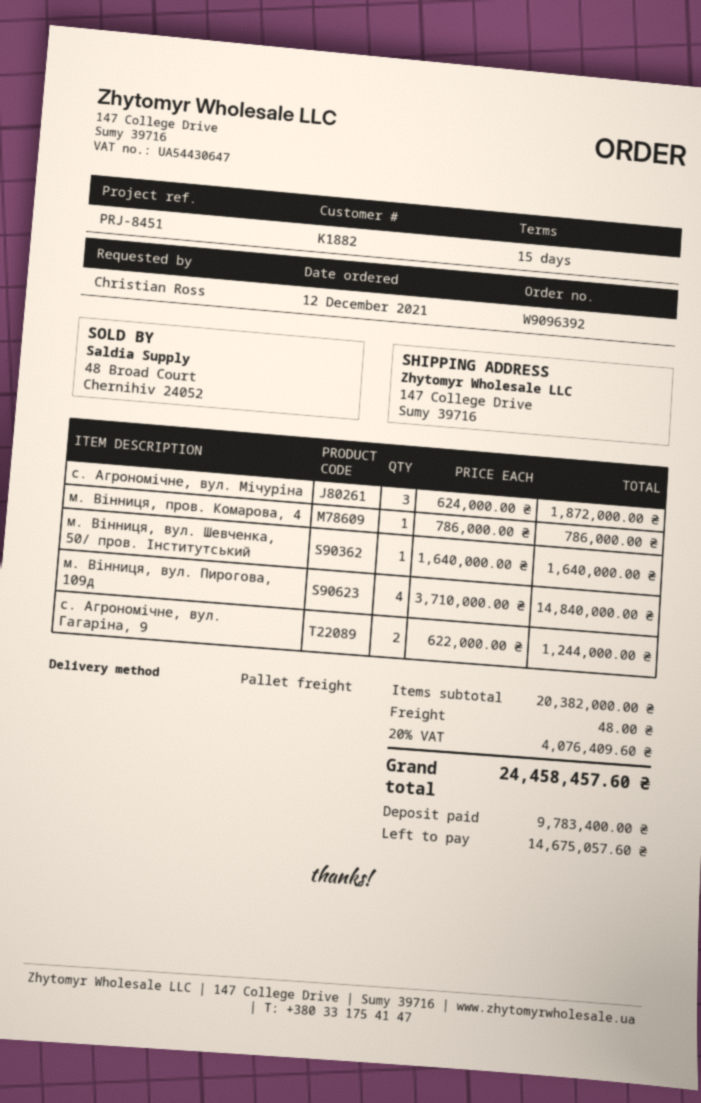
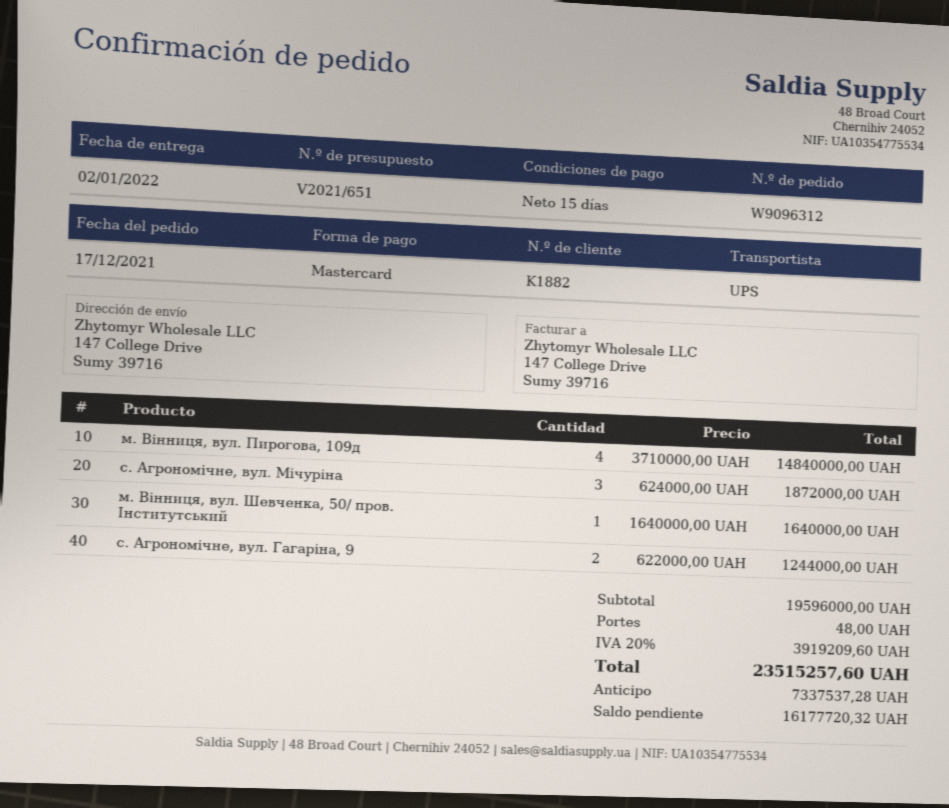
order number: W9096392 -> W9096312
order date: 2021-12-12 -> 2021-12-17
shipping method: pallet freight -> UPS
м. Вінниця, пров. Комарова, 4: 1 x 786000.00 = 786000.00 -> none
subtotal: 20382000.00 -> 19596000.00
tax: 20% = 4076409.60 -> 20% = 3919209.60
total: 24458457.60 -> 23515257.60
deposit: 9783400.00 -> 7337537.28
balance: 14675057.60 -> 16177720.32

